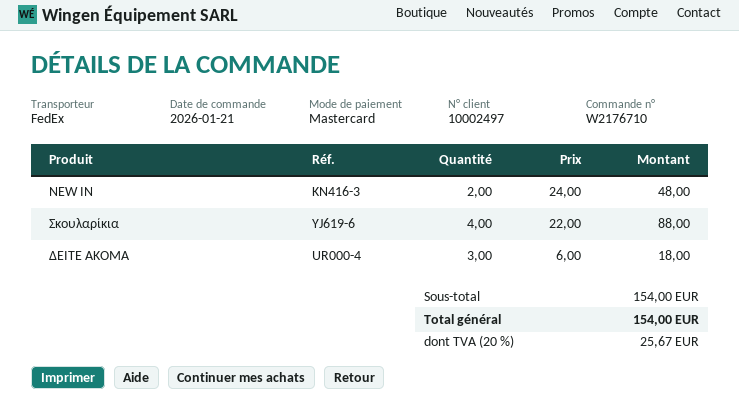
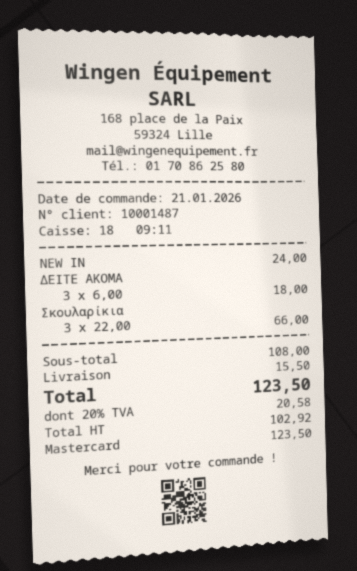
customer number: 10002497 -> 10001487
NEW IN: 2 x 24.00 = 48.00 -> 1 x 24.00 = 24.00
Σκουλαρίκια: 4 x 22.00 = 88.00 -> 3 x 22.00 = 66.00
subtotal: 154.00 -> 108.00
shipping: none -> 15.50
tax: 20% = 25.67 -> 20% = 20.58
total: 154.00 -> 123.50

